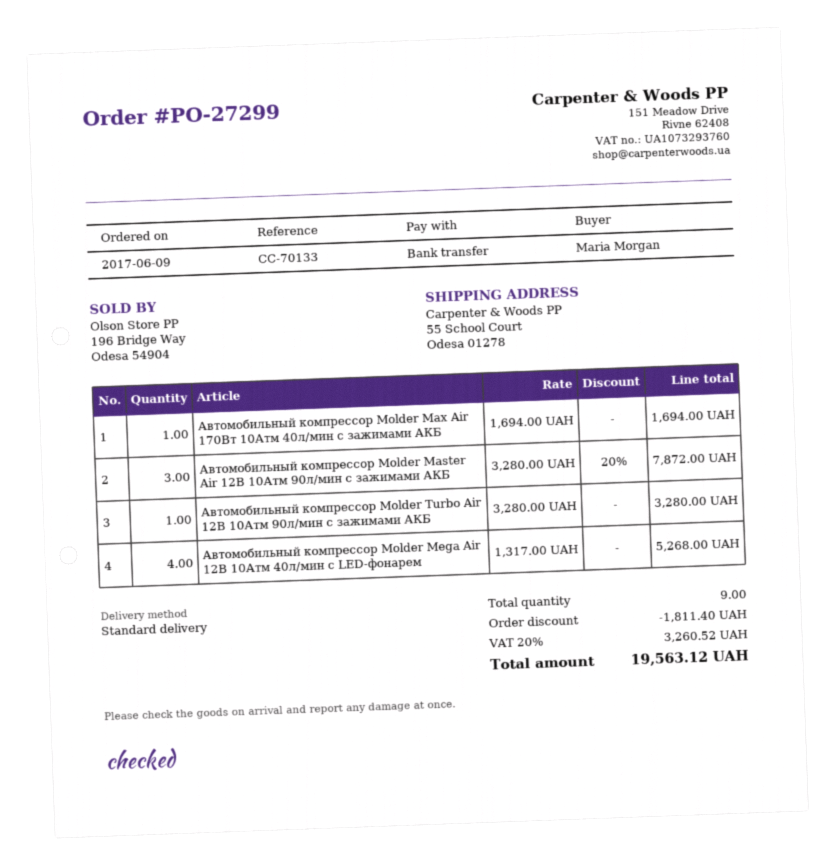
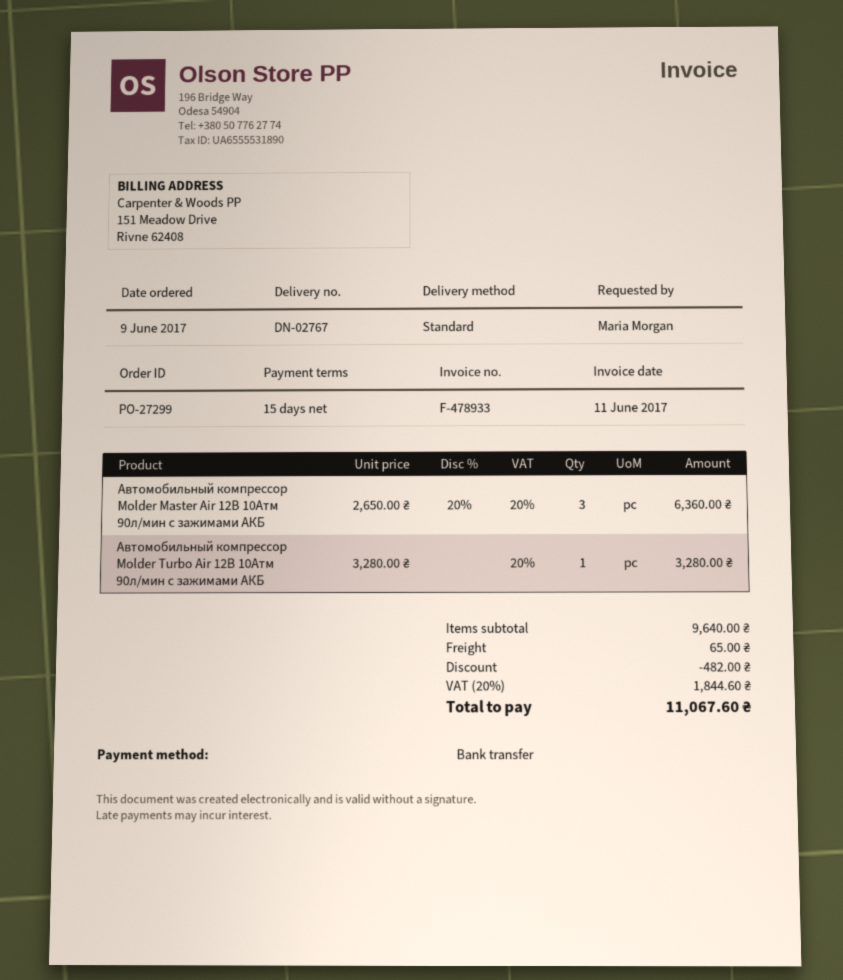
Автомобильный компрессор Molder Max Air 170Вт 10Атм 40л/мин с зажимами АКБ: 1 x 1694.00 = 1694.00 -> none
Автомобильный компрессор Molder Master Air 12В 10Атм 90л/мин с зажимами АКБ: 3 x 3280.00 - 20% = 7872.00 -> 3 x 2650.00 - 20% = 6360.00
Автомобильный компрессор Molder Mega Air 12В 10Атм 40л/мин с LED-фонарем: 4 x 1317.00 = 5268.00 -> none
discount: 1811.40 -> 482.00
shipping: none -> 65.00
tax: 20% = 3260.52 -> 20% = 1844.60
total: 19563.12 -> 11067.60

